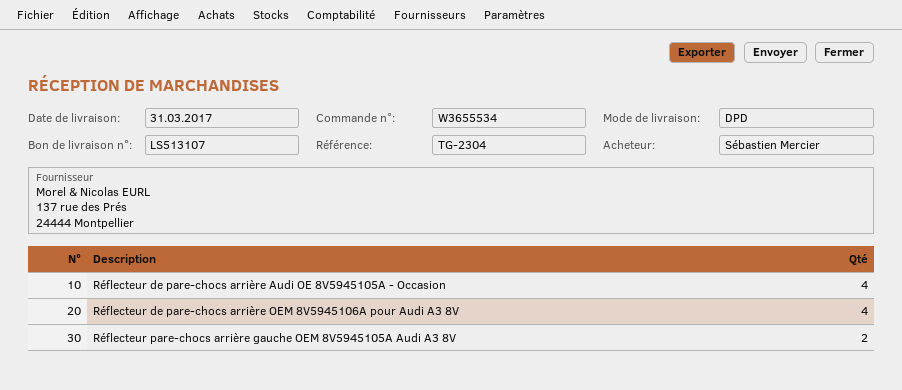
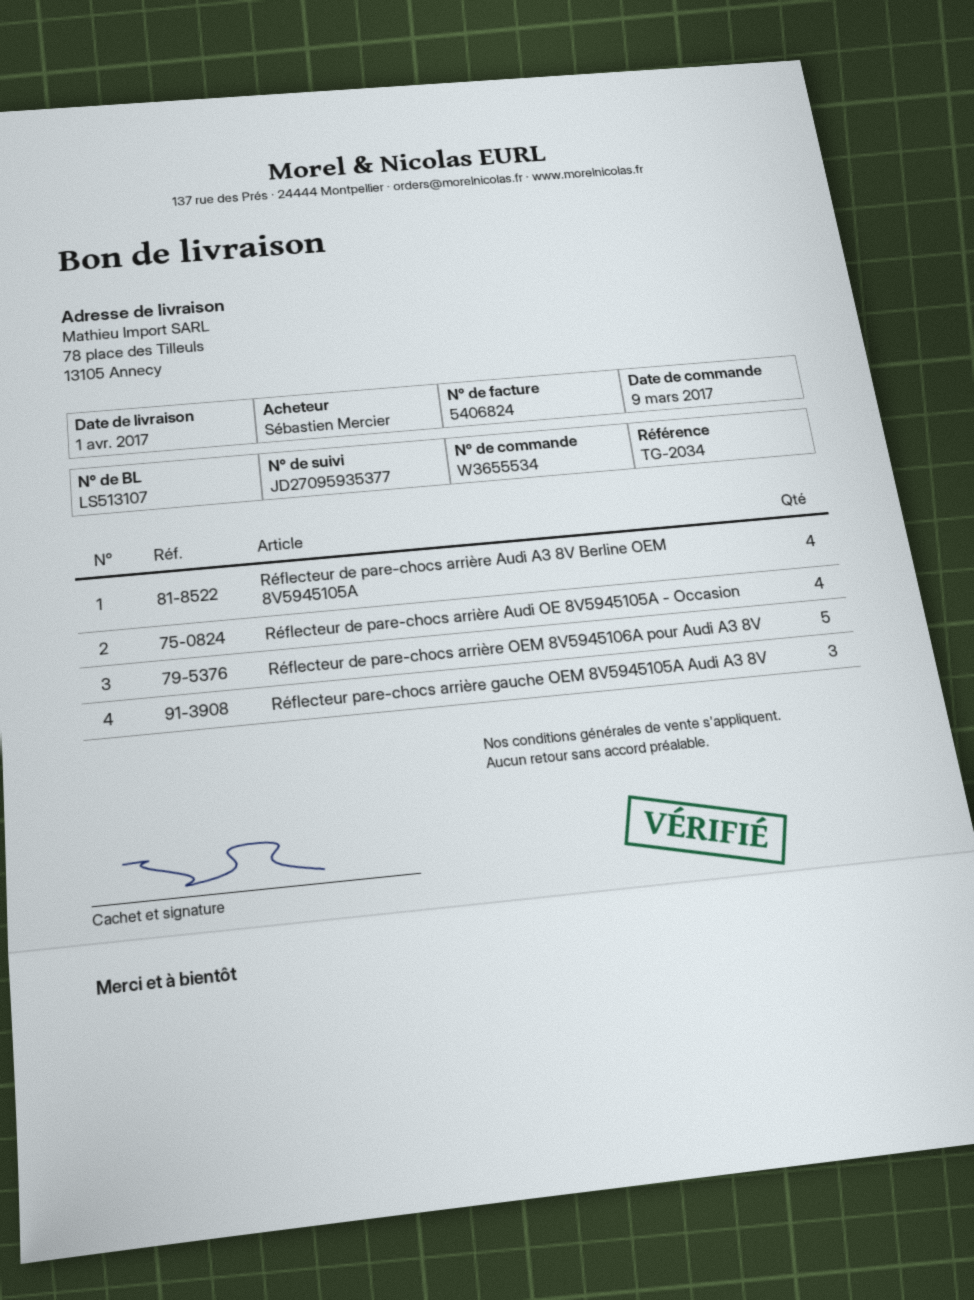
delivery date: 2017-03-31 -> 2017-04-01
reference: TG-2304 -> TG-2034
Réflecteur de pare-chocs arrière OEM 8V5945106A pour Audi A3 8V: 4 -> 5
Réflecteur pare-chocs arrière gauche OEM 8V5945105A Audi A3 8V: 2 -> 3
Réflecteur de pare-chocs arrière Audi A3 8V Berline OEM 8V5945105A: none -> 4

